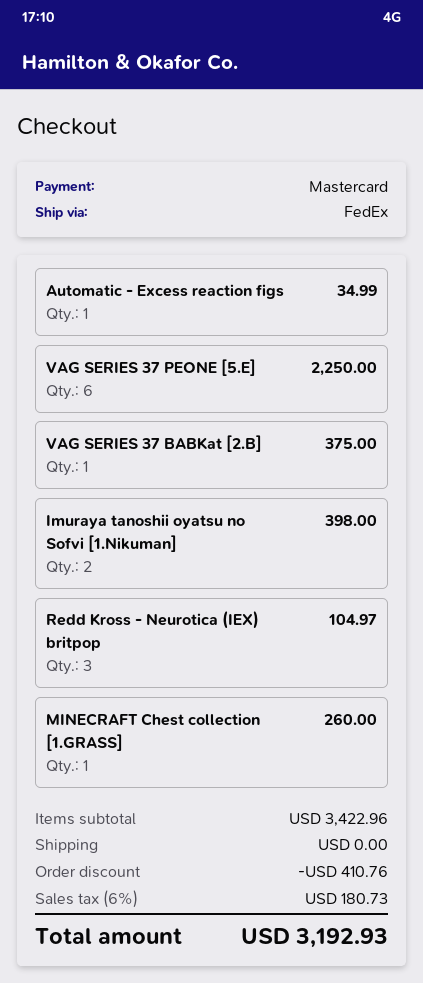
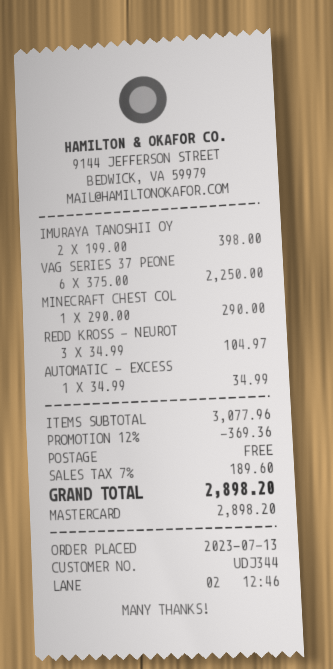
VAG SERIES 37 BABKat [2.B]: 1 for 375.00 -> none
MINECRAFT Chest collection [1.GRASS]: 1 for 260.00 -> 1 for 290.00
subtotal: 3422.96 -> 3077.96
discount: 410.76 -> 369.36
tax: 6% = 180.73 -> 7% = 189.60
total: 3192.93 -> 2898.20

